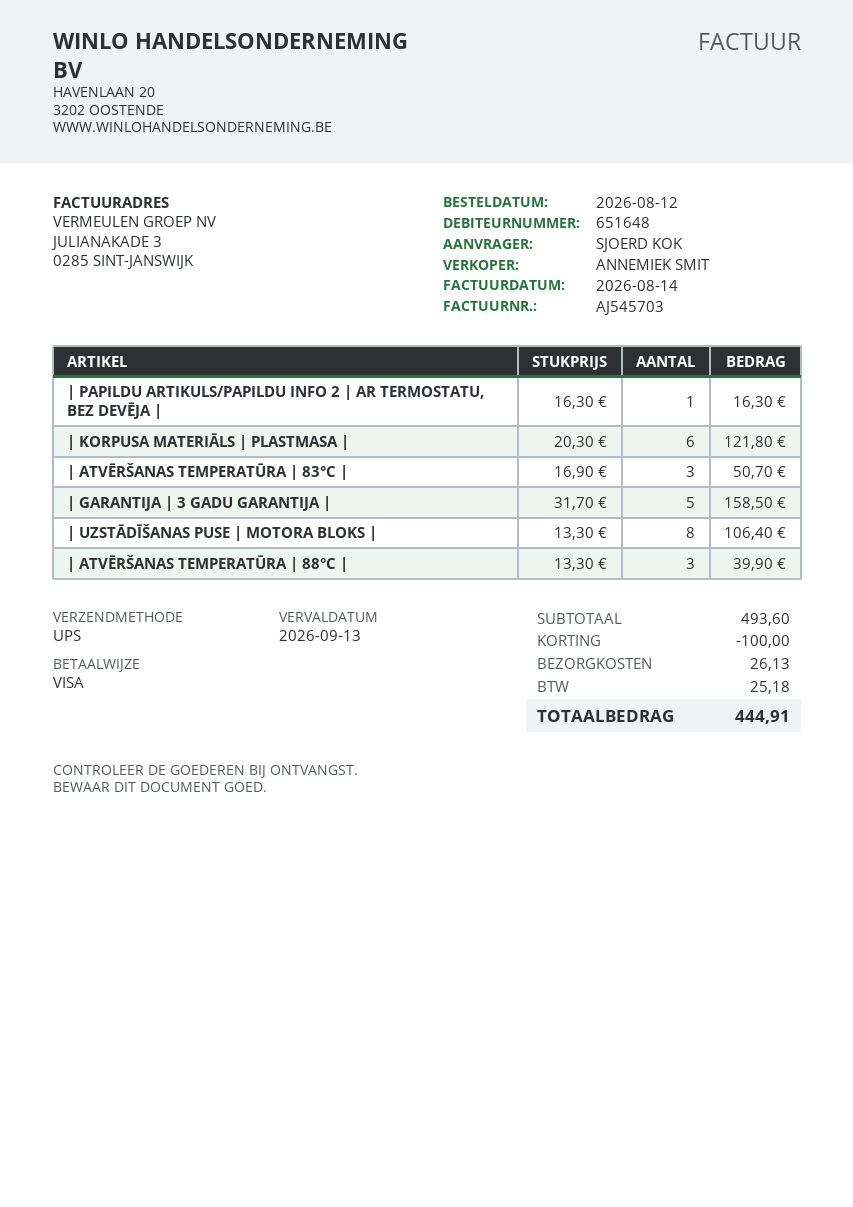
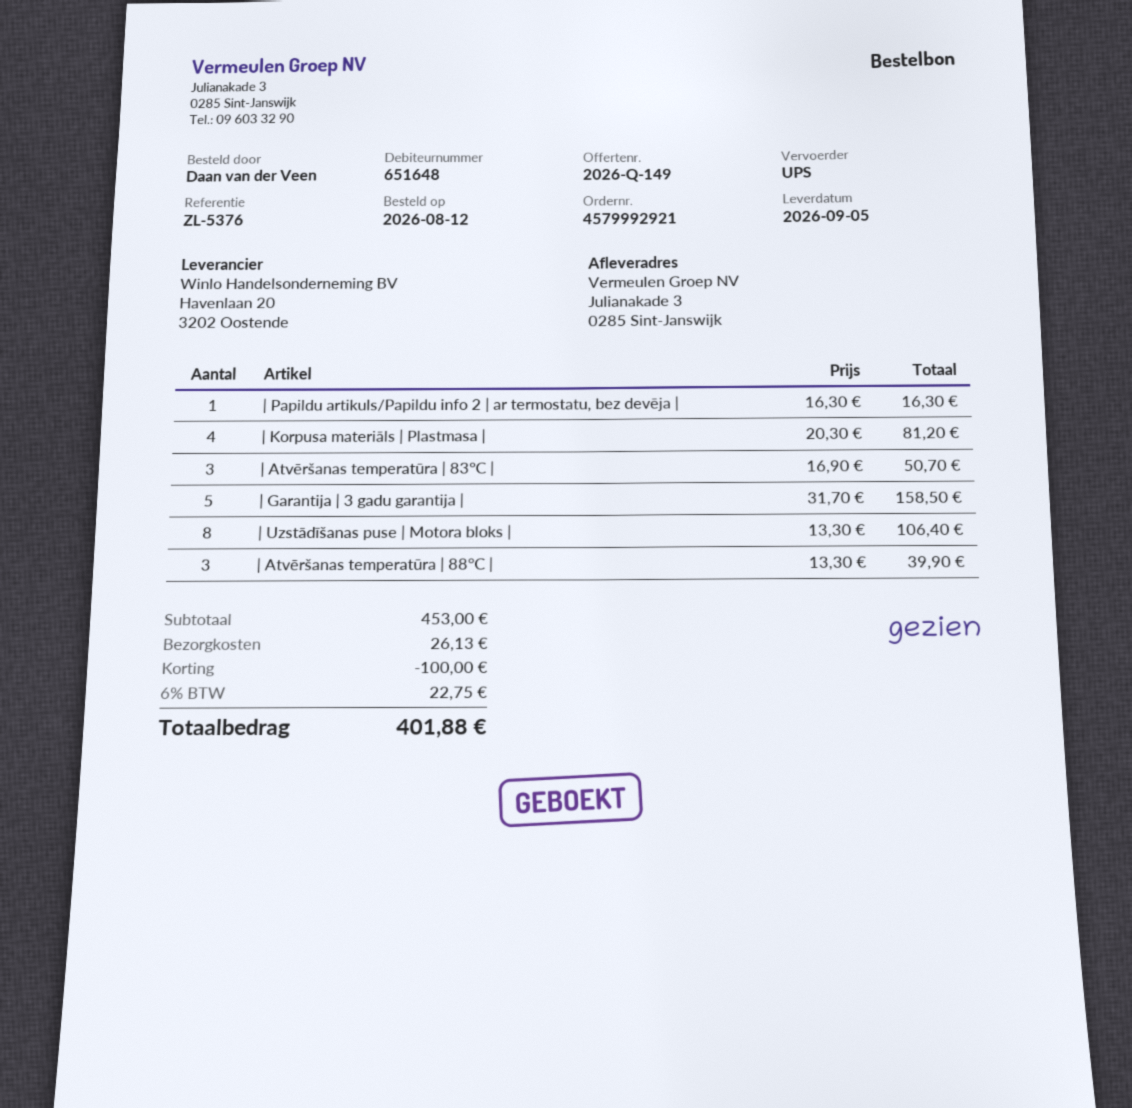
ordered by: SJOERD KOK -> Daan van der Veen
| KORPUSA MATERIĀLS | PLASTMASA |: 6 x 20.30 = 121.80 -> 4 x 20.30 = 81.20
subtotal: 493.60 -> 453.00
tax: 25.18 -> 22.75
total: 444.91 -> 401.88

